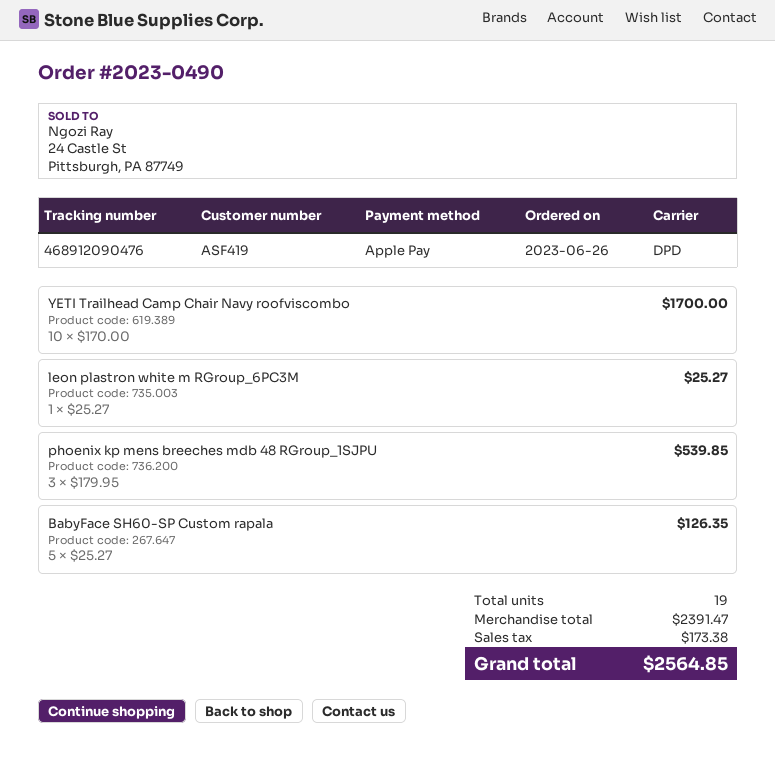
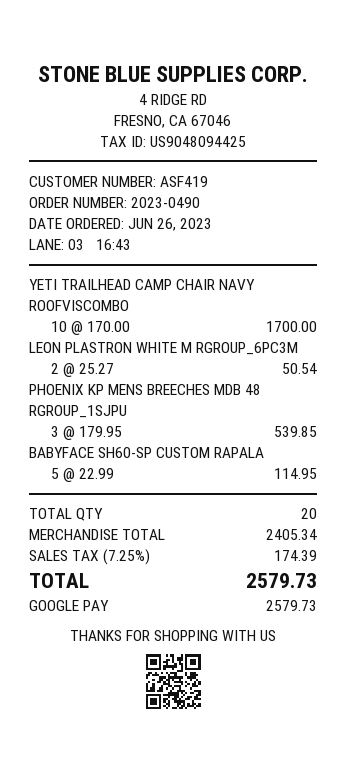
payment method: Apple Pay -> Google Pay
leon plastron white m RGroup_6PC3M: 1 x 25.27 = 25.27 -> 2 x 25.27 = 50.54
BabyFace SH60-SP Custom rapala: 5 x 25.27 = 126.35 -> 5 x 22.99 = 114.95
total quantity: 19 -> 20
subtotal: 2391.47 -> 2405.34
tax: 173.38 -> 174.39
total: 2564.85 -> 2579.73

